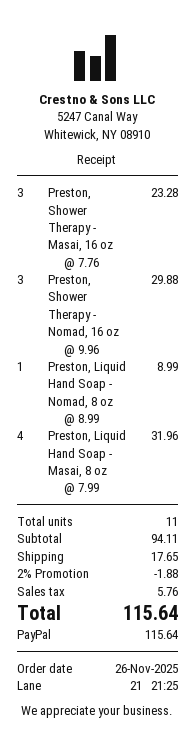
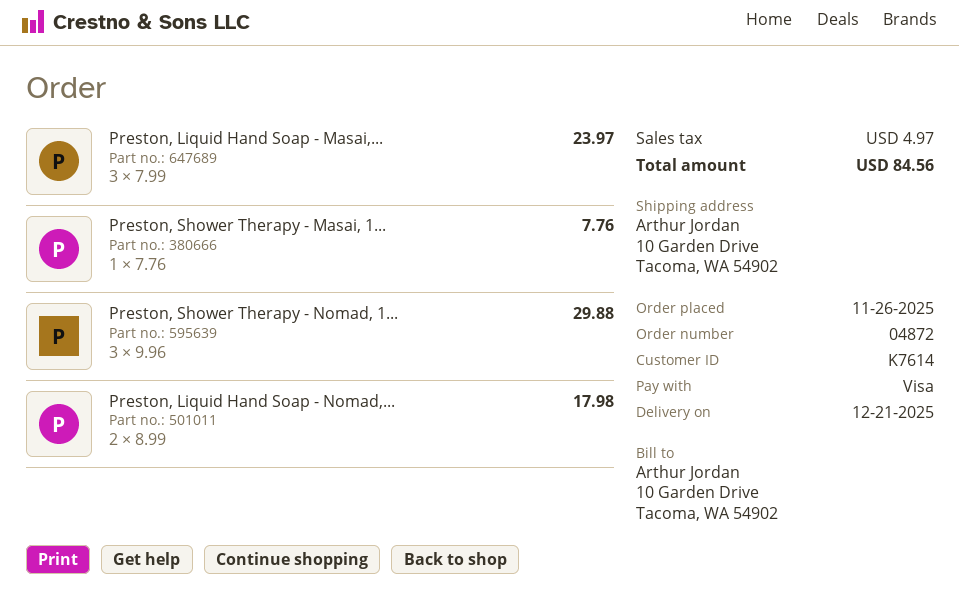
payment method: PayPal -> Visa
Preston, Shower Therapy - Masai, 16 oz: 3 x 7.76 = 23.28 -> 1 x 7.76 = 7.76
Preston, Liquid Hand Soap - Nomad, 8 oz: 1 x 8.99 = 8.99 -> 2 x 8.99 = 17.98
Preston, Liquid Hand Soap - Masai, 8 oz: 4 x 7.99 = 31.96 -> 3 x 7.99 = 23.97
discount: 2% = 1.88 -> none
shipping: 17.65 -> none
tax: 5.76 -> 4.97
total: 115.64 -> 84.56

